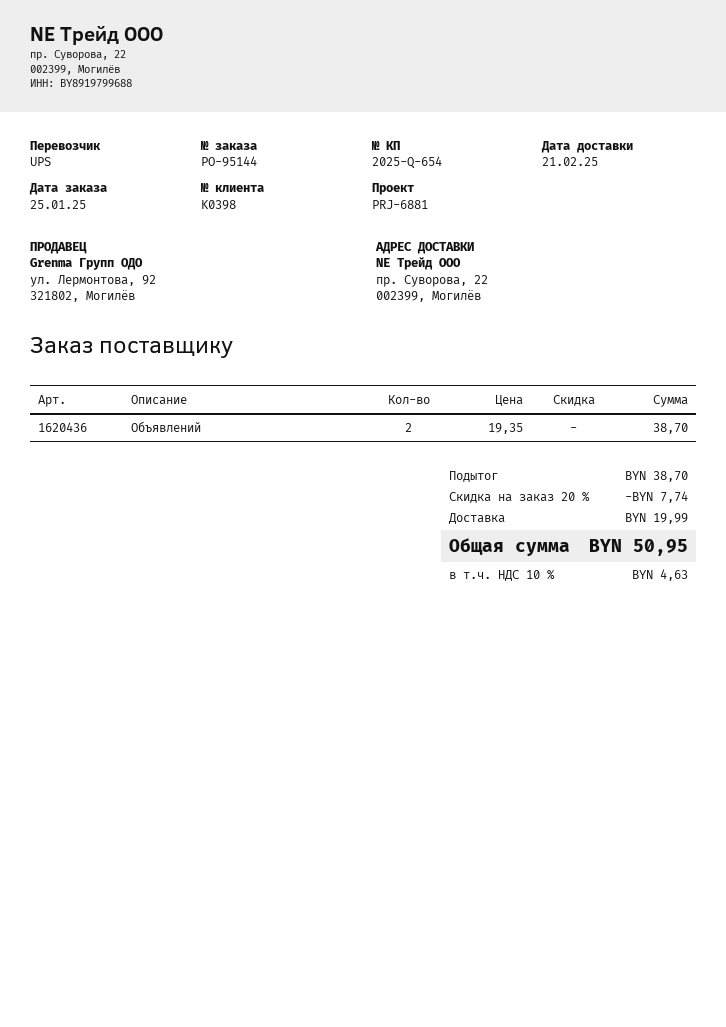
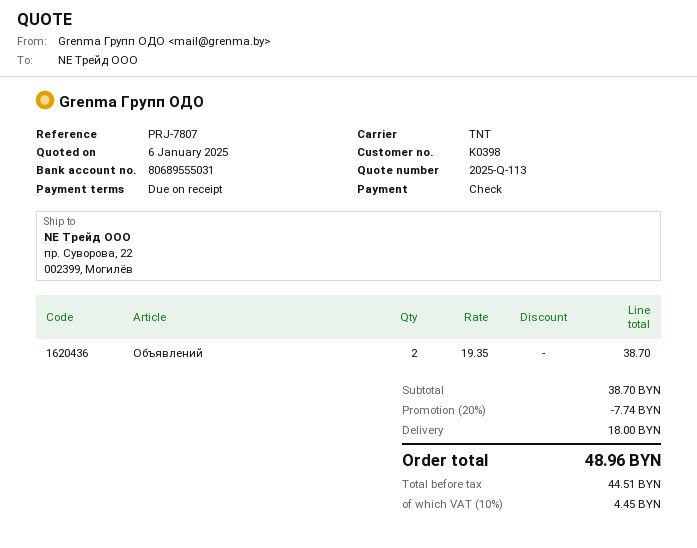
quote number: 2025-Q-654 -> 2025-Q-113
reference: PRJ-6881 -> PRJ-7807
shipping method: UPS -> TNT
shipping: 19.99 -> 18.00
tax: 10% = 4.63 -> 10% = 4.45
total: 50.95 -> 48.96

